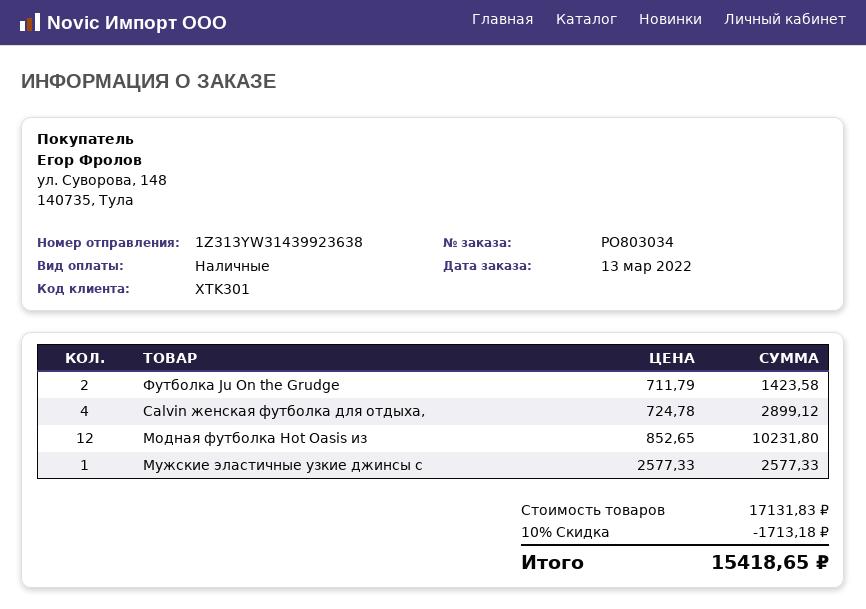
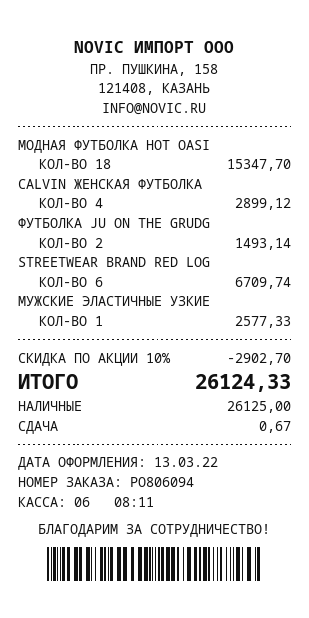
order number: PO803034 -> PO806094
Футболка Ju On the Grudge: 2 for 1423.58 -> 2 for 1493.14
Модная футболка Hot Oasis из: 12 for 10231.80 -> 18 for 15347.70
STREETWEAR BRAND RED LOG: none -> 6 for 6709.74
discount: 10% = 1713.18 -> 10% = 2902.70
total: 15418.65 -> 26124.33

